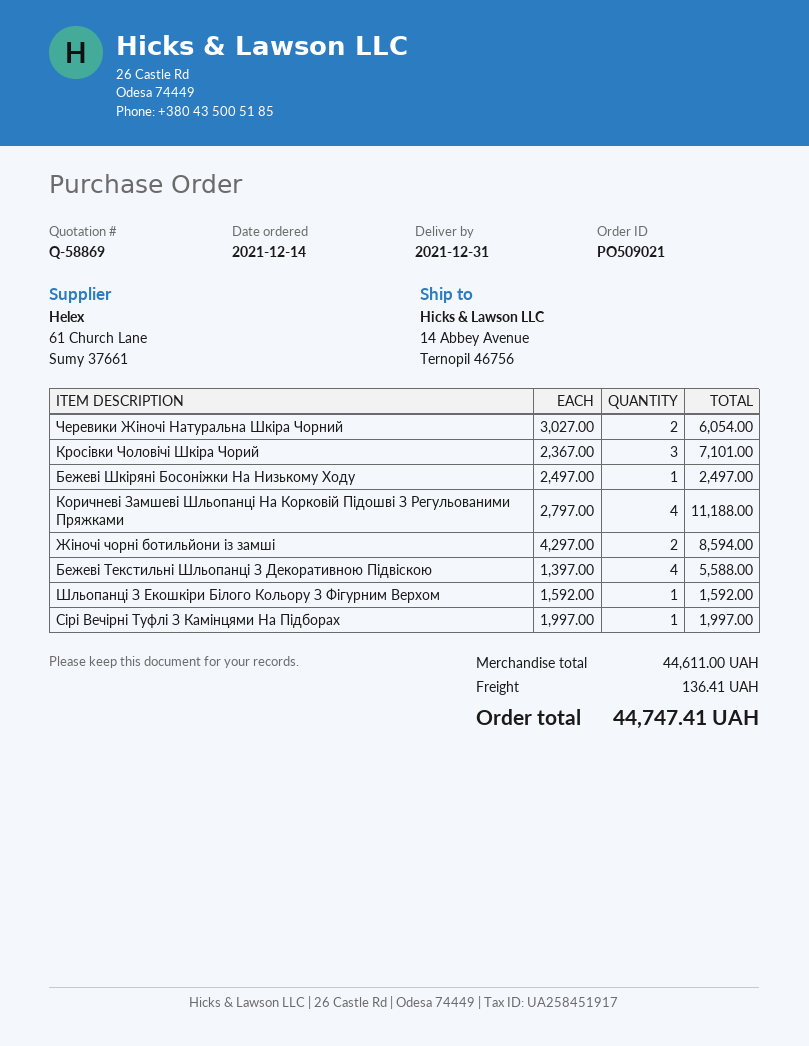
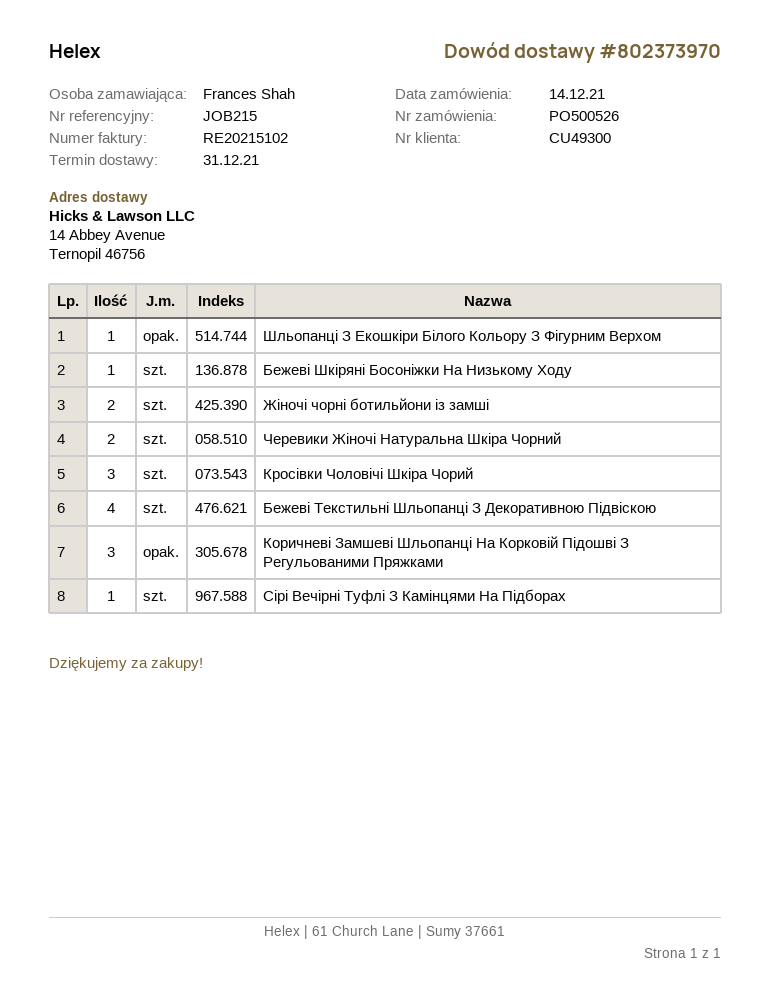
order number: PO509021 -> PO500526
Коричневі Замшеві Шльопанці На Корковій Підошві З Регульованими Пряжками: 4 -> 3

